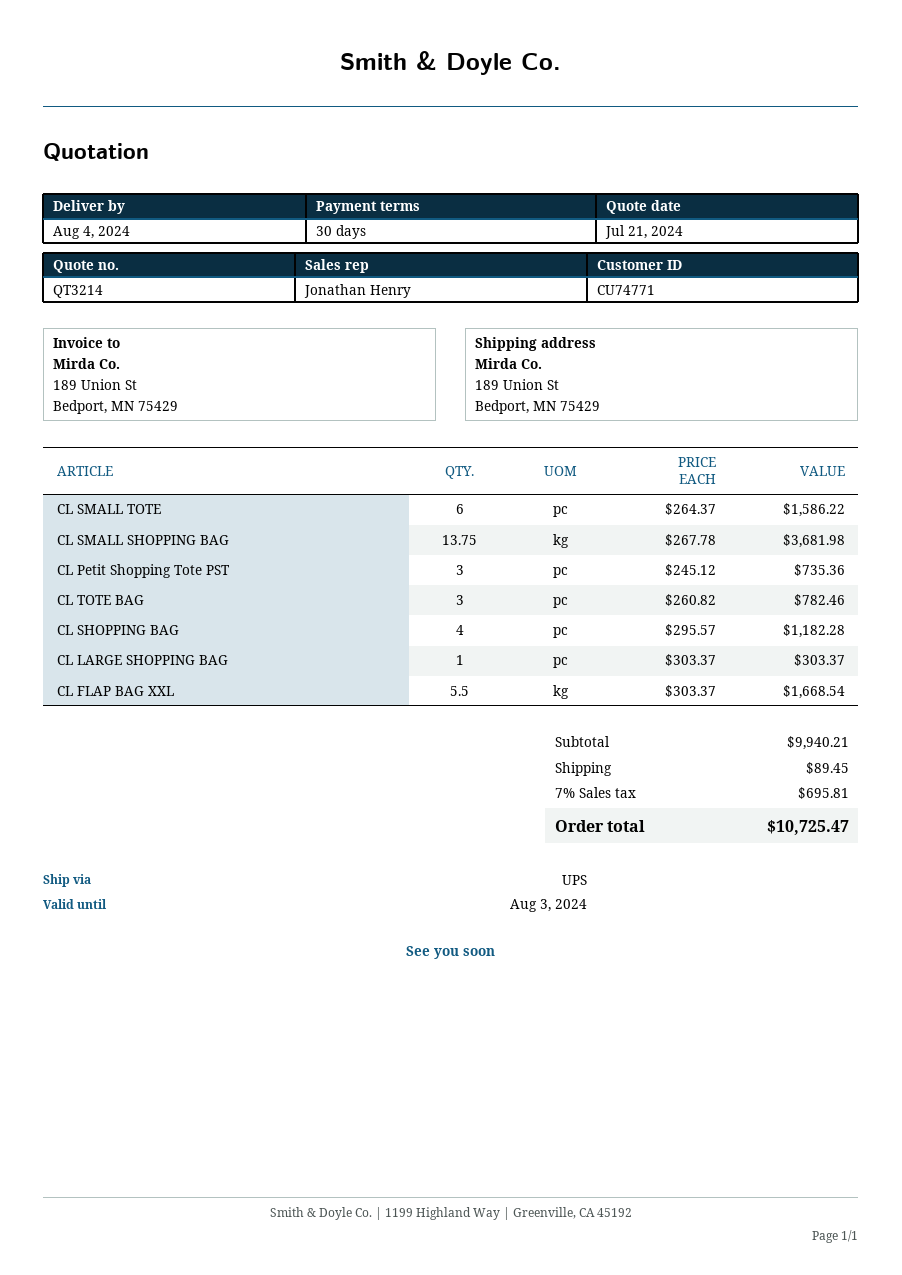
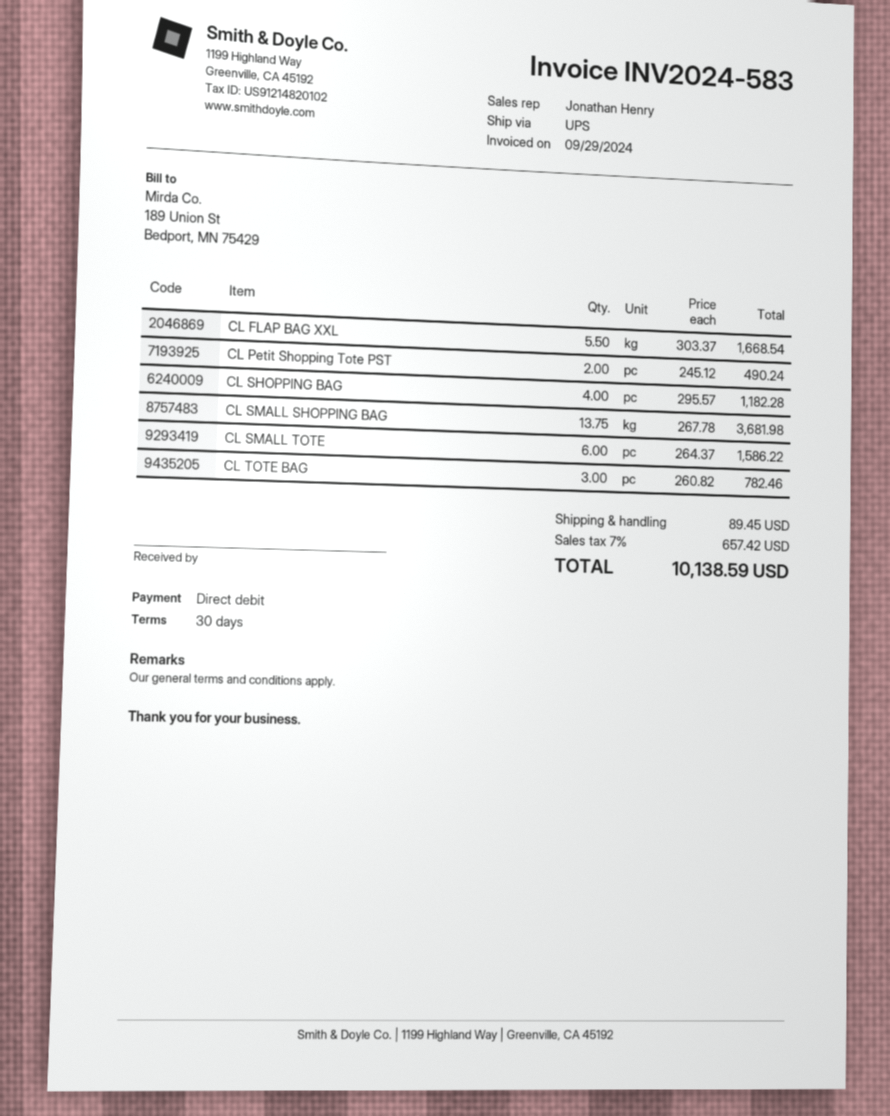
CL Petit Shopping Tote PST: 3 x 245.12 = 735.36 -> 2 x 245.12 = 490.24
CL LARGE SHOPPING BAG: 1 x 303.37 = 303.37 -> none
tax: 7% = 695.81 -> 7% = 657.42
total: 10725.47 -> 10138.59

